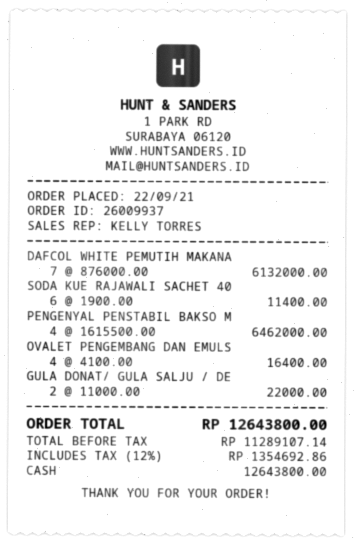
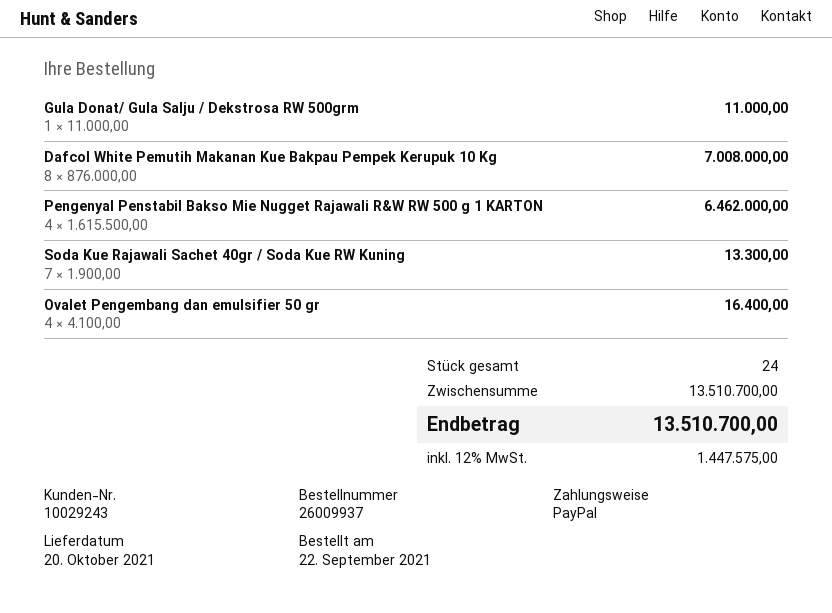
payment method: cash -> PayPal
DAFCOL WHITE PEMUTIH MAKANA: 7 x 876000.00 = 6132000.00 -> 8 x 876000.00 = 7008000.00
SODA KUE RAJAWALI SACHET 40: 6 x 1900.00 = 11400.00 -> 7 x 1900.00 = 13300.00
GULA DONAT/ GULA SALJU / DE: 2 x 11000.00 = 22000.00 -> 1 x 11000.00 = 11000.00
tax: 12% = 1354692.86 -> 12% = 1447575.00
total: 12643800.00 -> 13510700.00

